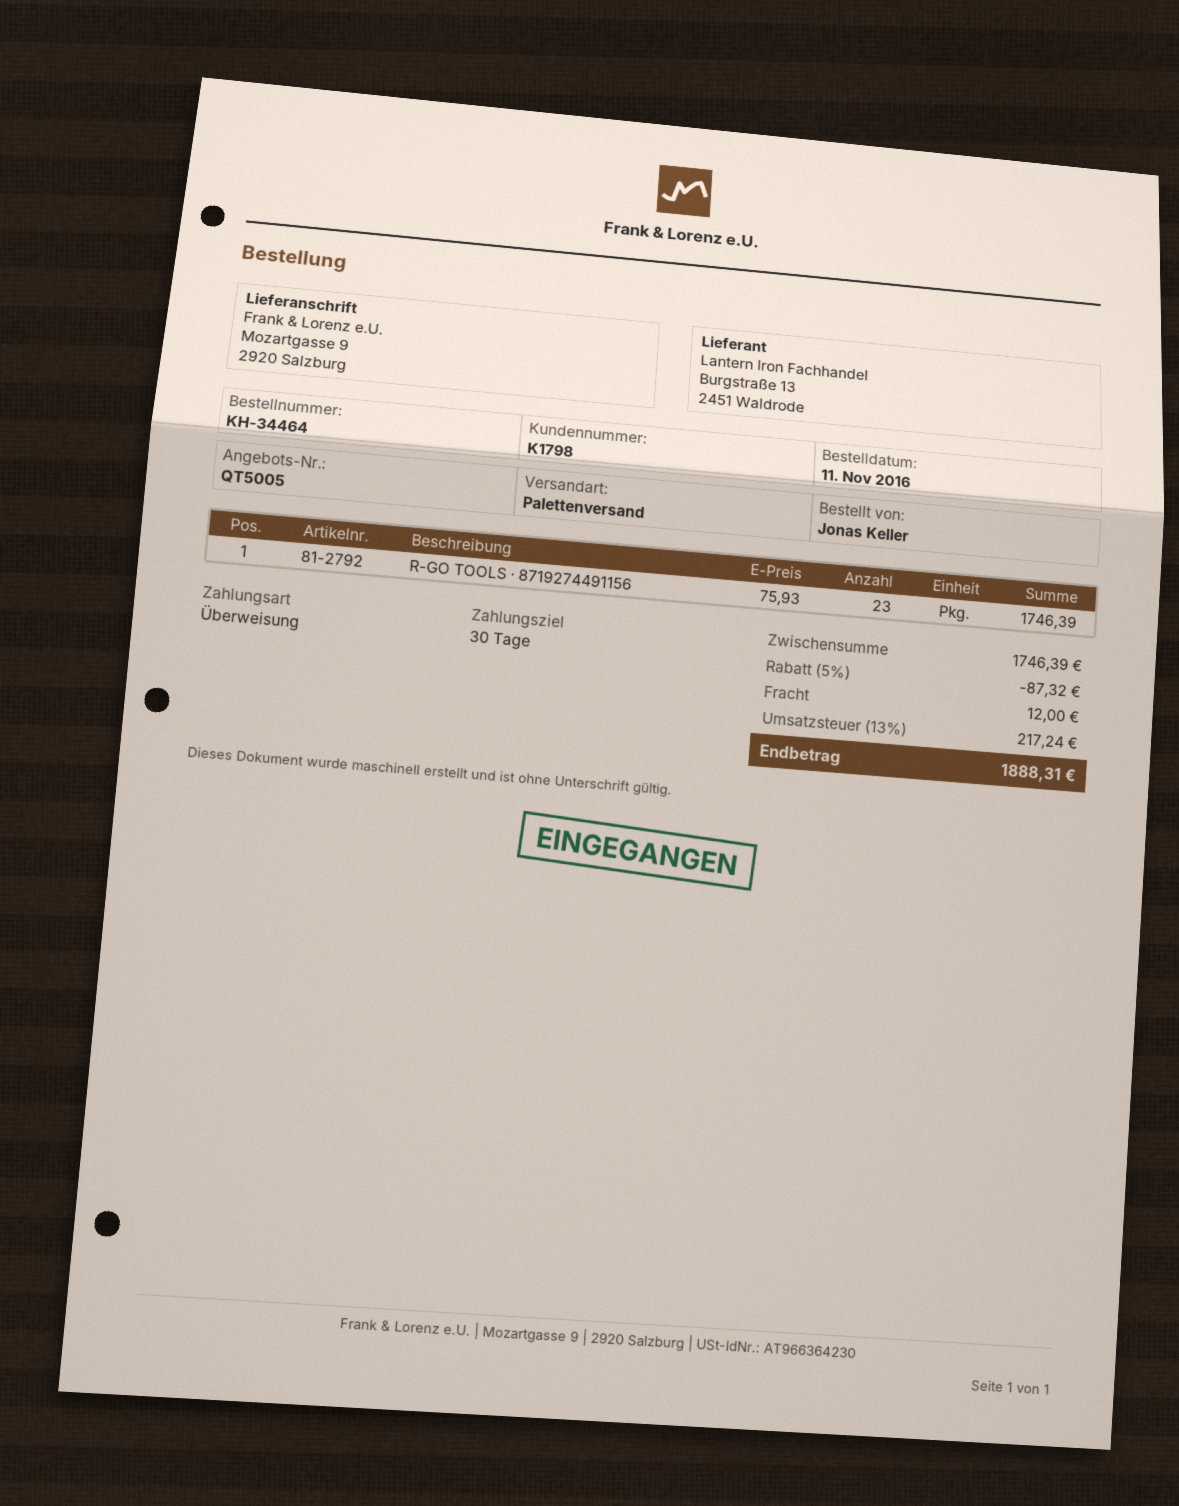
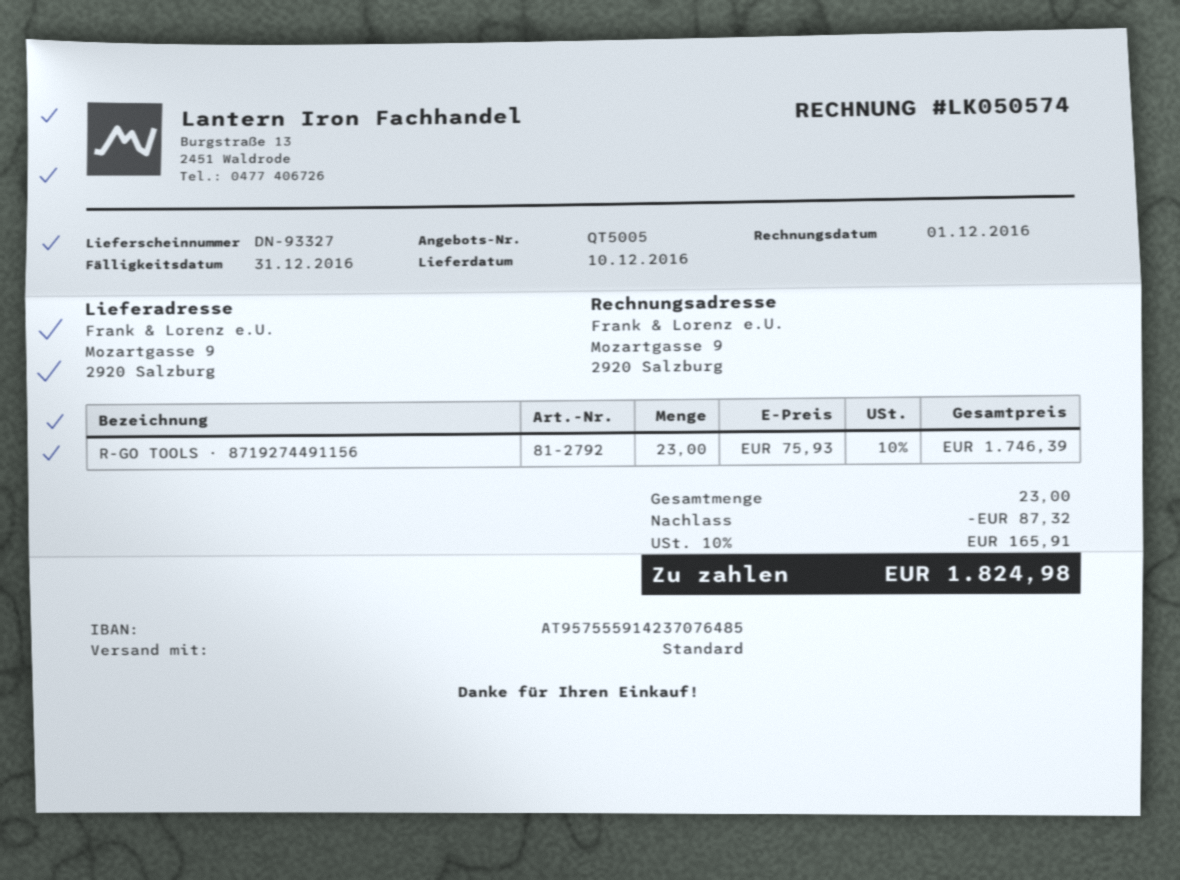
shipping method: pallet freight -> standard
shipping: 12.00 -> none
tax: 13% = 217.24 -> 10% = 165.91
total: 1888.31 -> 1824.98

